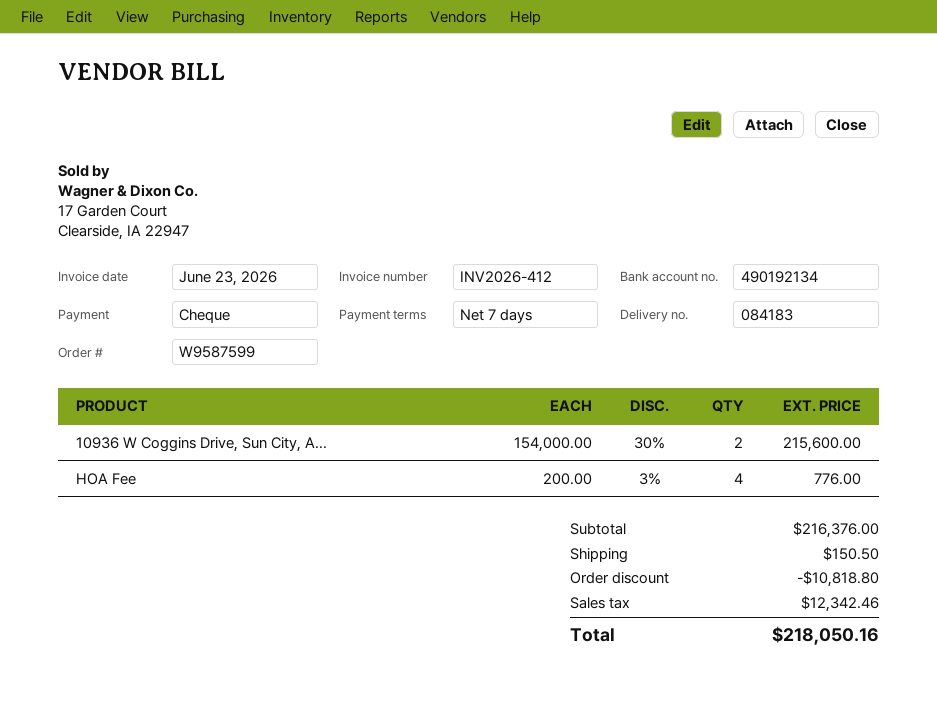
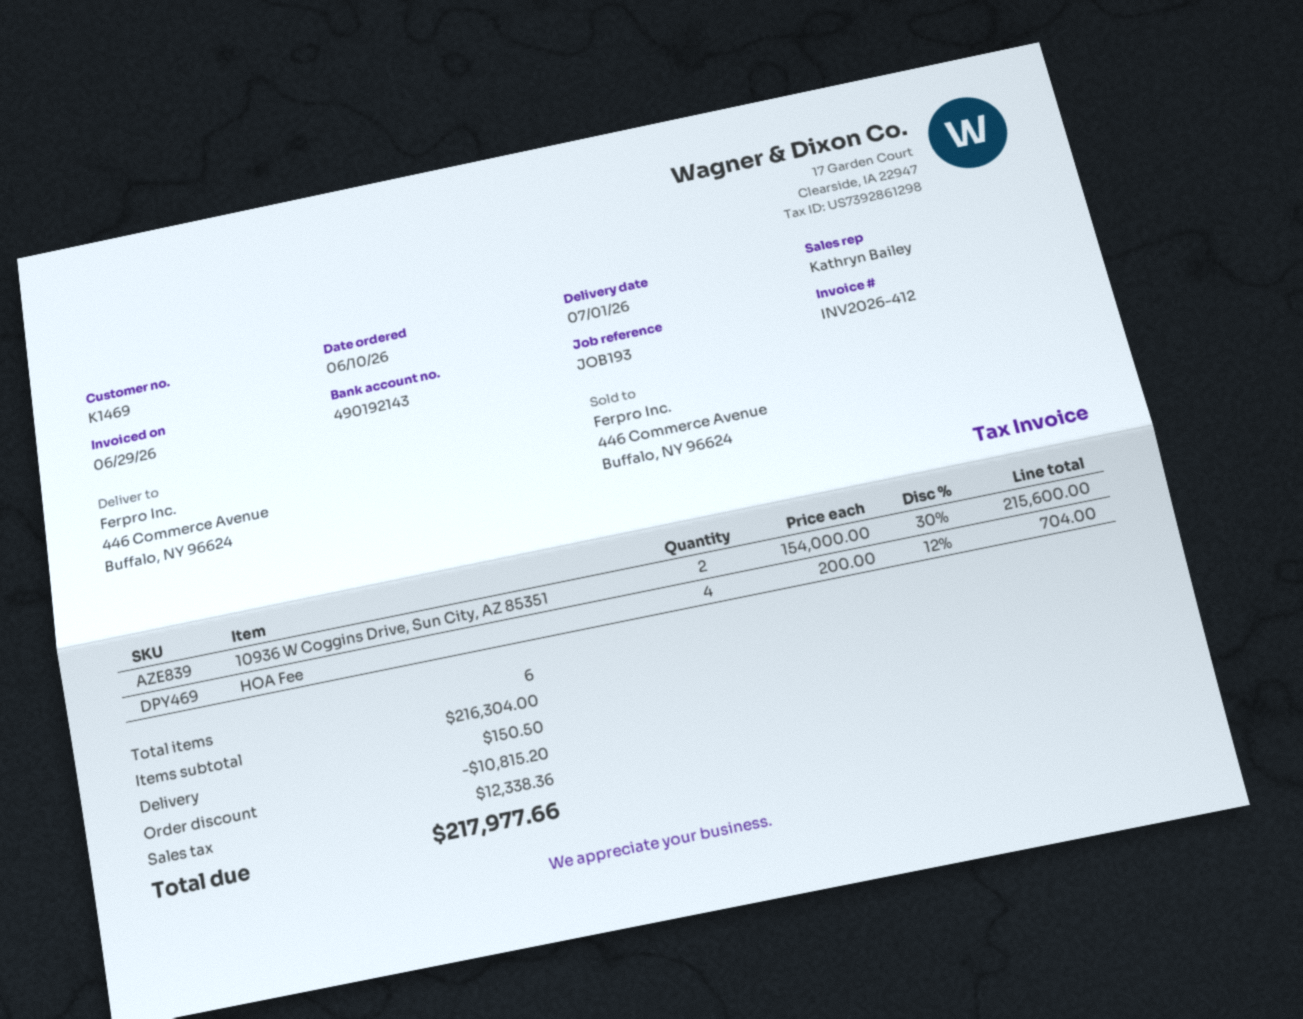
invoice date: 2026-06-23 -> 2026-06-29
bank account: 490192134 -> 490192143
HOA Fee: 4 x 200.00 - 3% = 776.00 -> 4 x 200.00 - 12% = 704.00
subtotal: 216376.00 -> 216304.00
discount: 10818.80 -> 10815.20
tax: 12342.46 -> 12338.36
total: 218050.16 -> 217977.66

